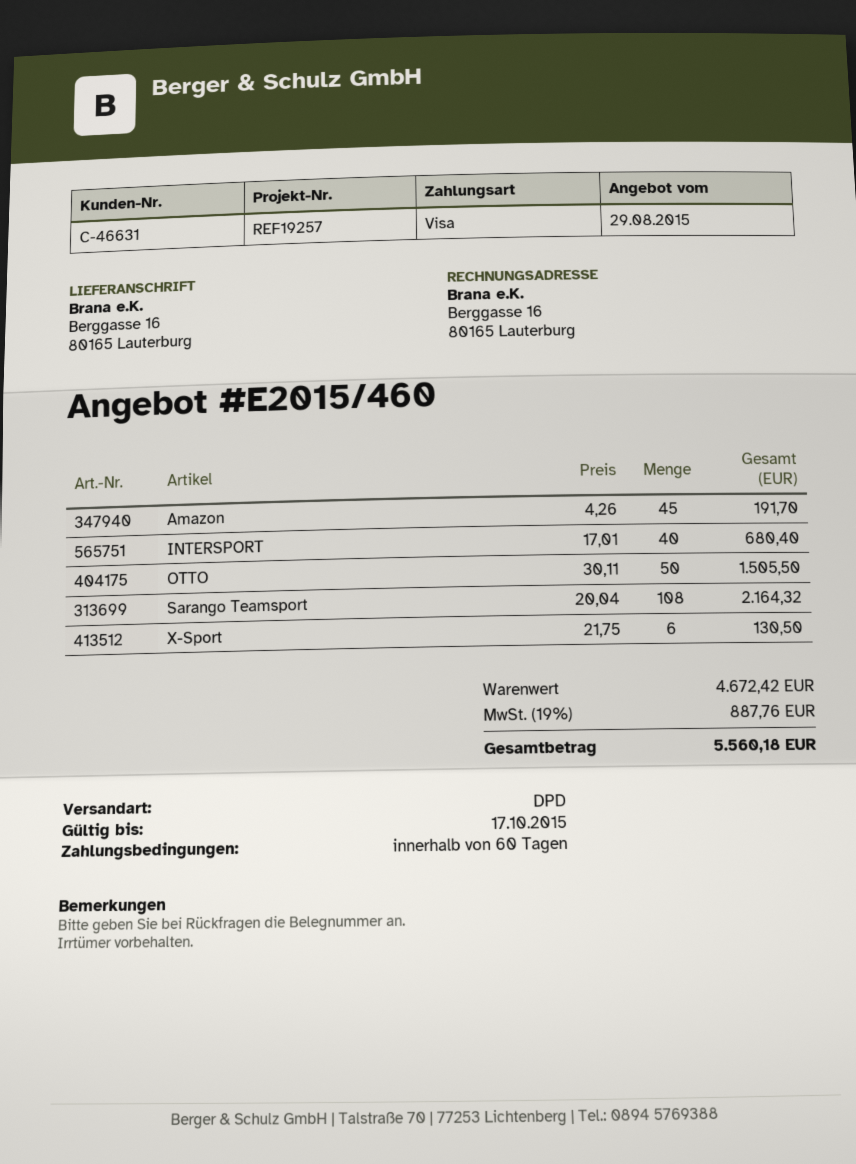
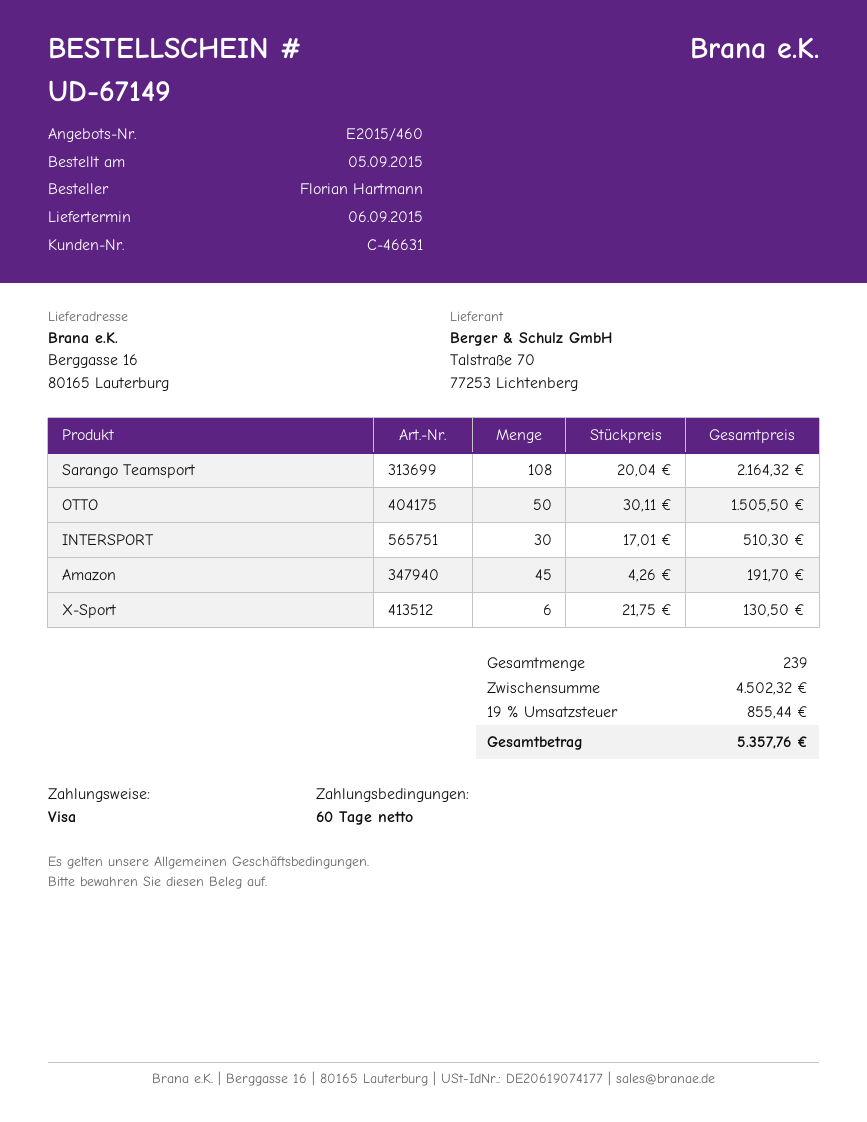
INTERSPORT: 40 x 17.01 = 680.40 -> 30 x 17.01 = 510.30
subtotal: 4672.42 -> 4502.32
tax: 19% = 887.76 -> 19% = 855.44
total: 5560.18 -> 5357.76

